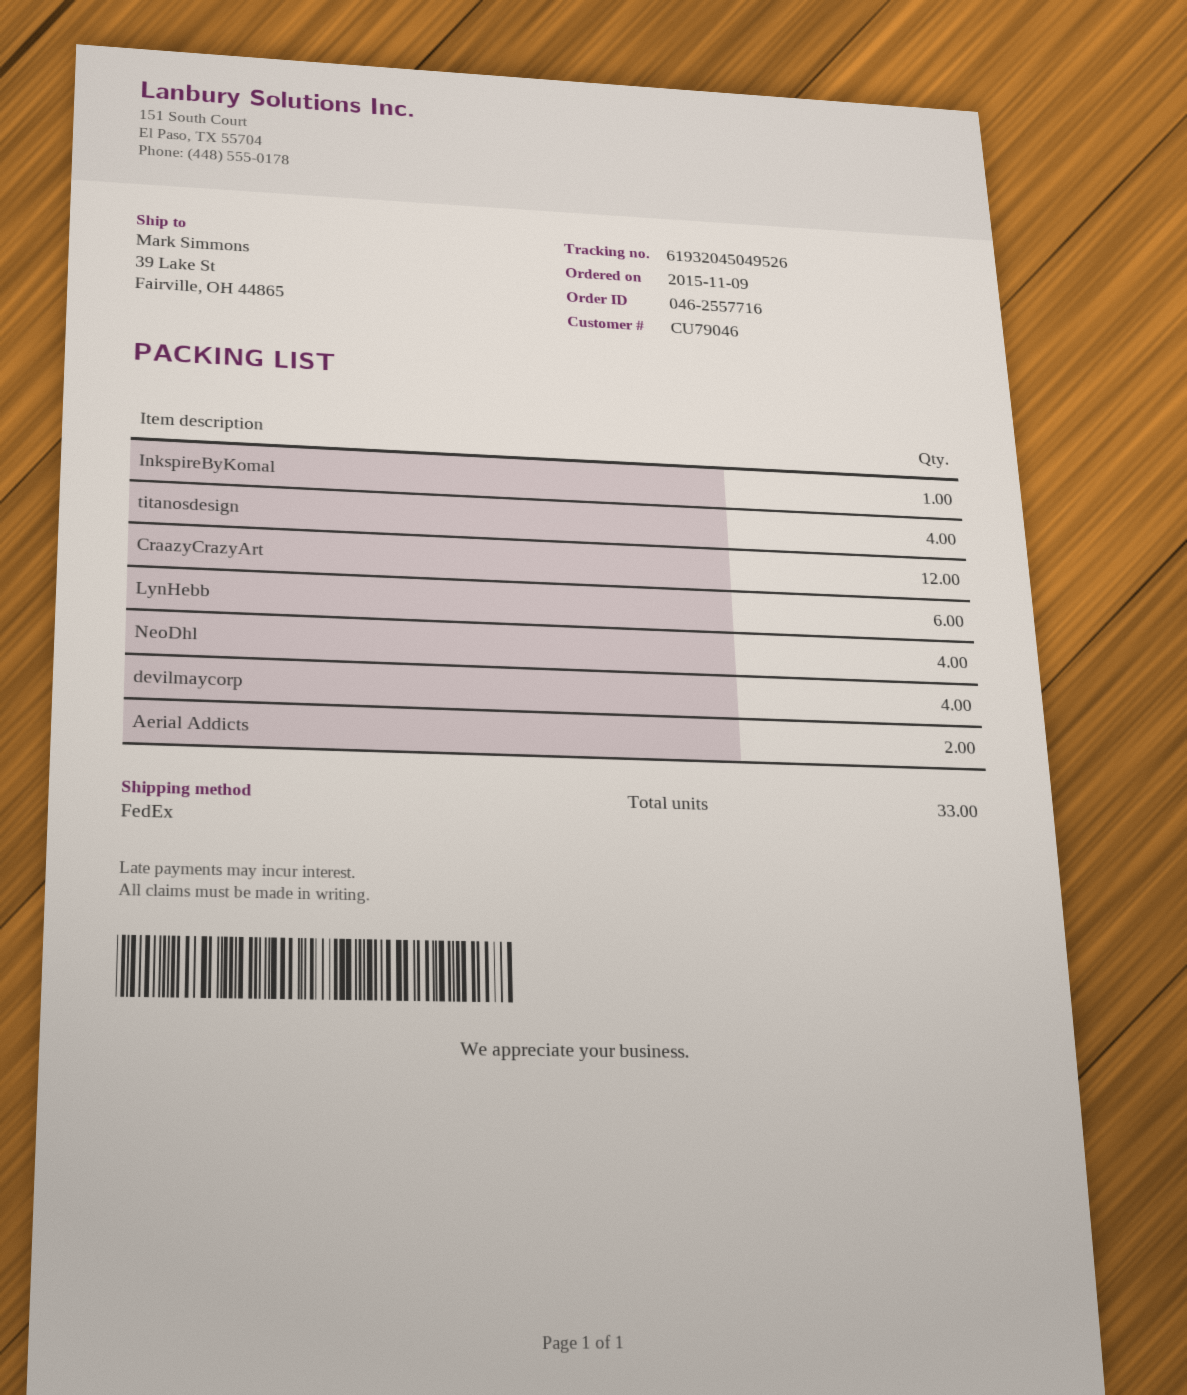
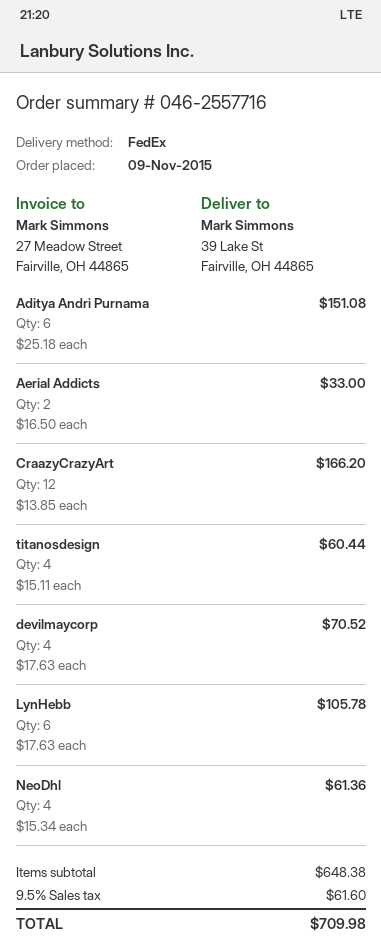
InkspireByKomal: 1 -> none
Aditya Andri Purnama: none -> 6

